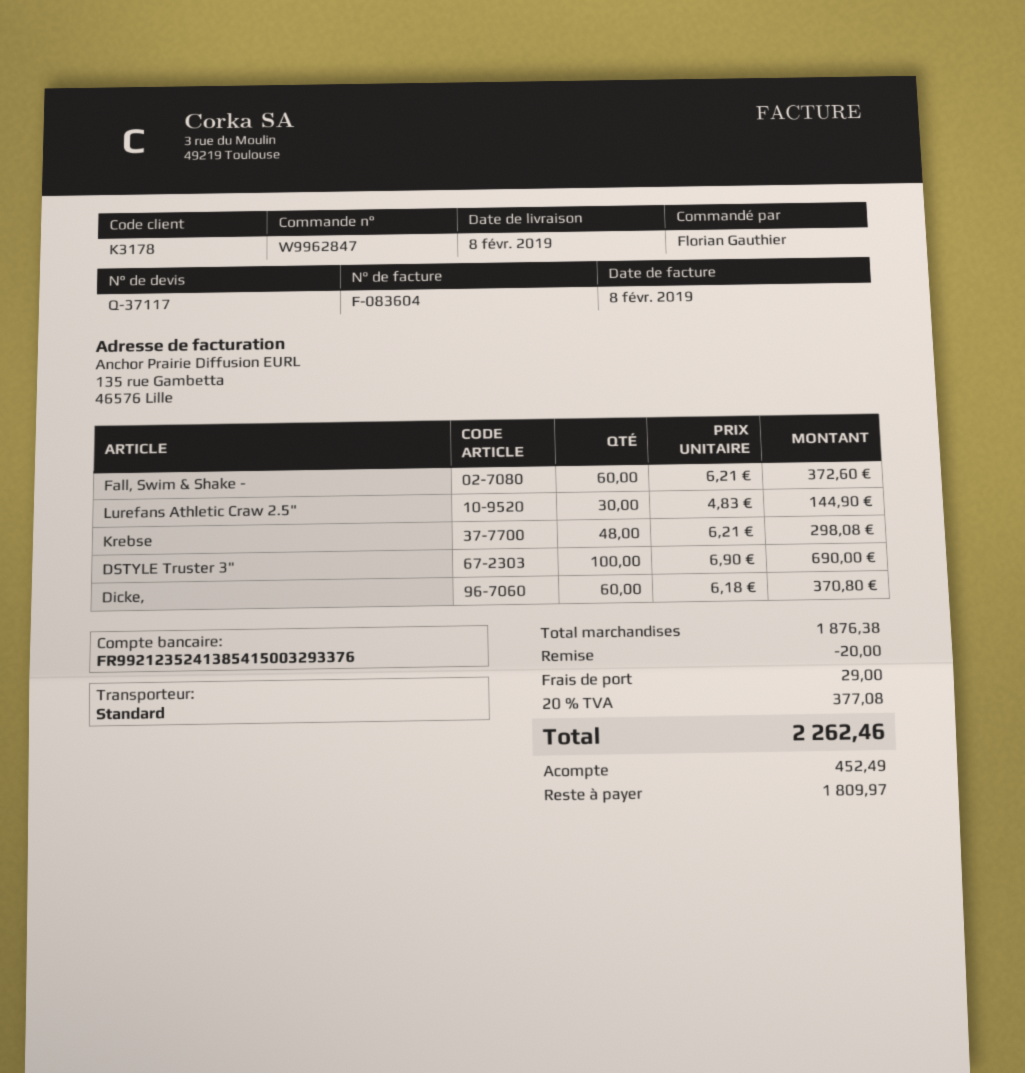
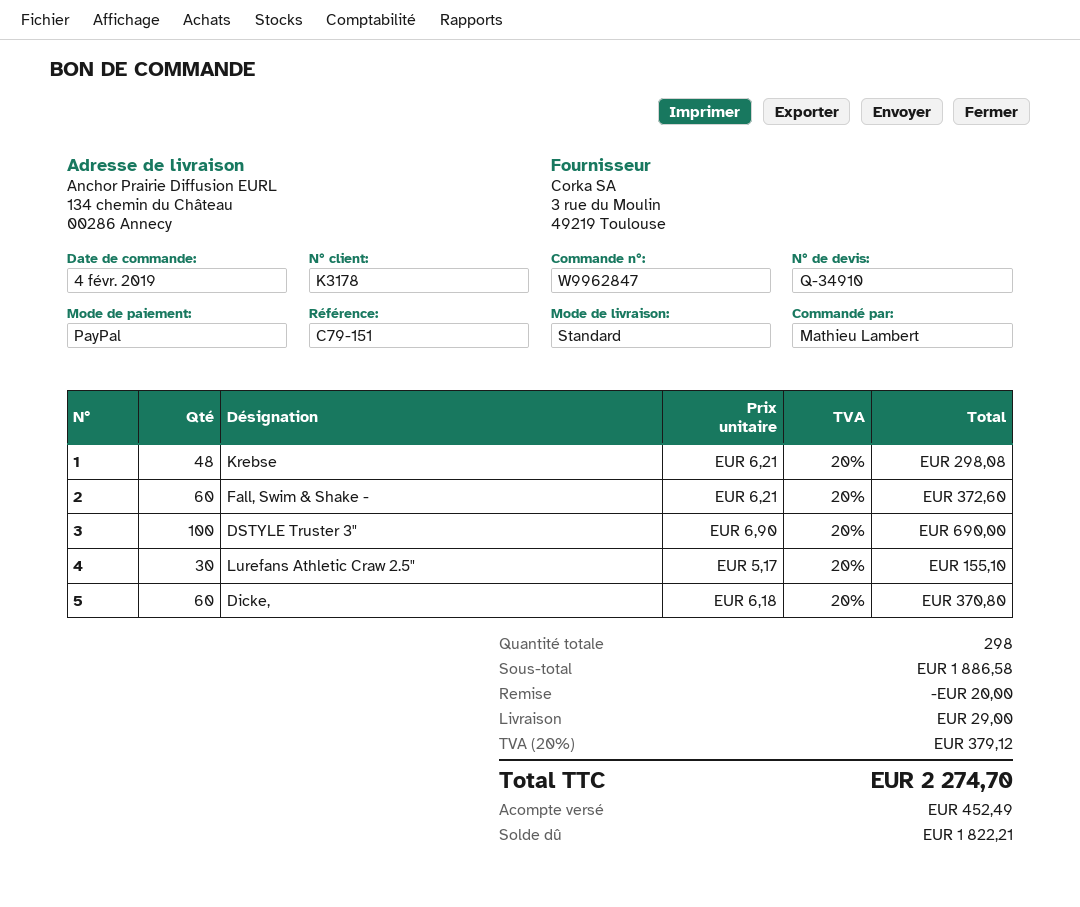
quote number: Q-37117 -> Q-34910
ordered by: Florian Gauthier -> Mathieu Lambert
Lurefans Athletic Craw 2.5": 30 x 4.83 = 144.90 -> 30 x 5.17 = 155.10
subtotal: 1876.38 -> 1886.58
tax: 20% = 377.08 -> 20% = 379.12
total: 2262.46 -> 2274.70
balance: 1809.97 -> 1822.21

